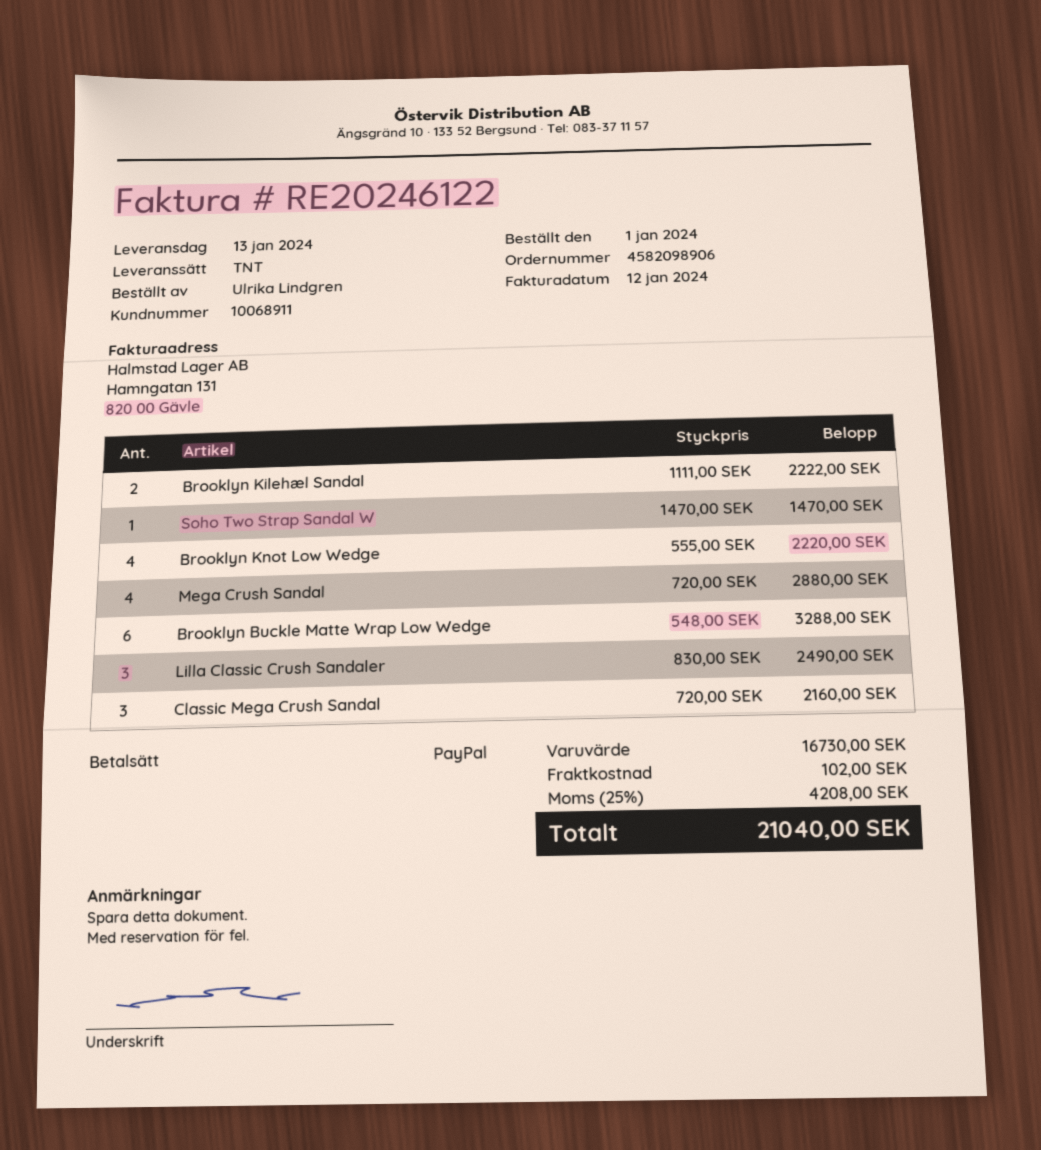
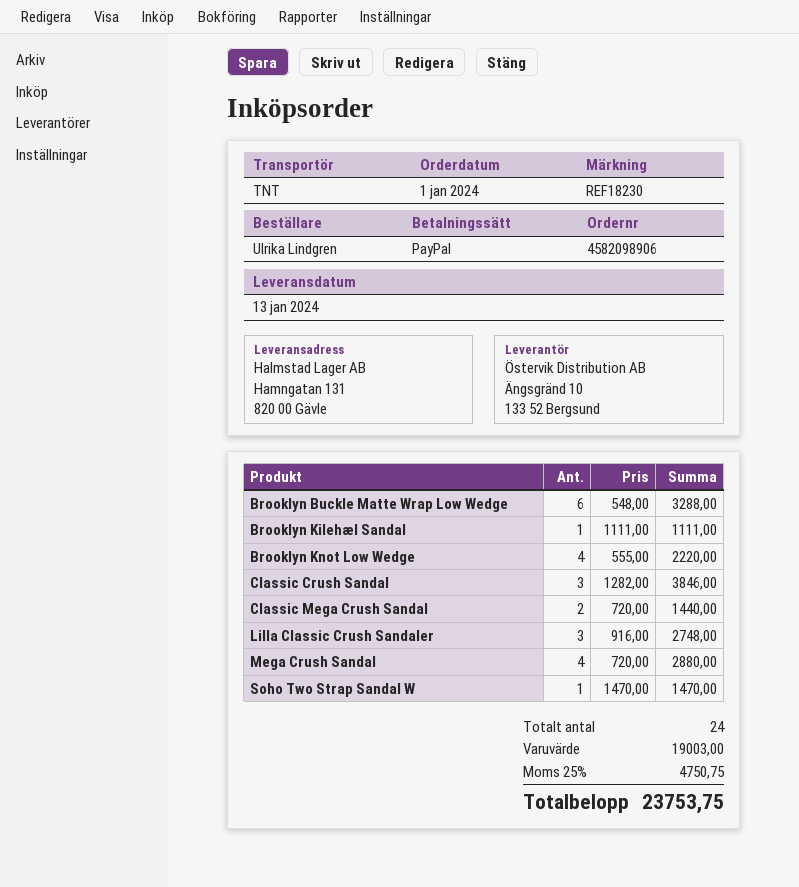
Brooklyn Kilehæl Sandal: 2 x 1111.00 = 2222.00 -> 1 x 1111.00 = 1111.00
Lilla Classic Crush Sandaler: 3 x 830.00 = 2490.00 -> 3 x 916.00 = 2748.00
Classic Mega Crush Sandal: 3 x 720.00 = 2160.00 -> 2 x 720.00 = 1440.00
Classic Crush Sandal: none -> 3 x 1282.00 = 3846.00
subtotal: 16730.00 -> 19003.00
shipping: 102.00 -> none
tax: 25% = 4208.00 -> 25% = 4750.75
total: 21040.00 -> 23753.75

